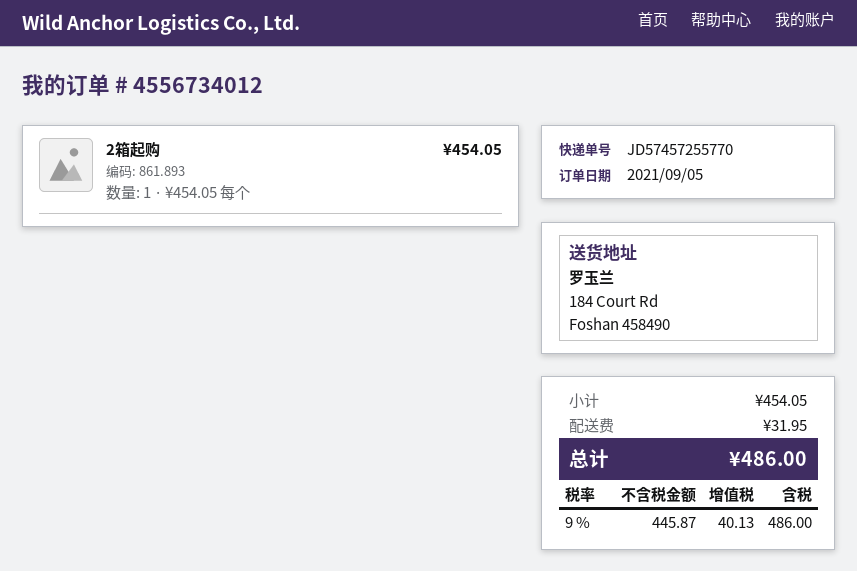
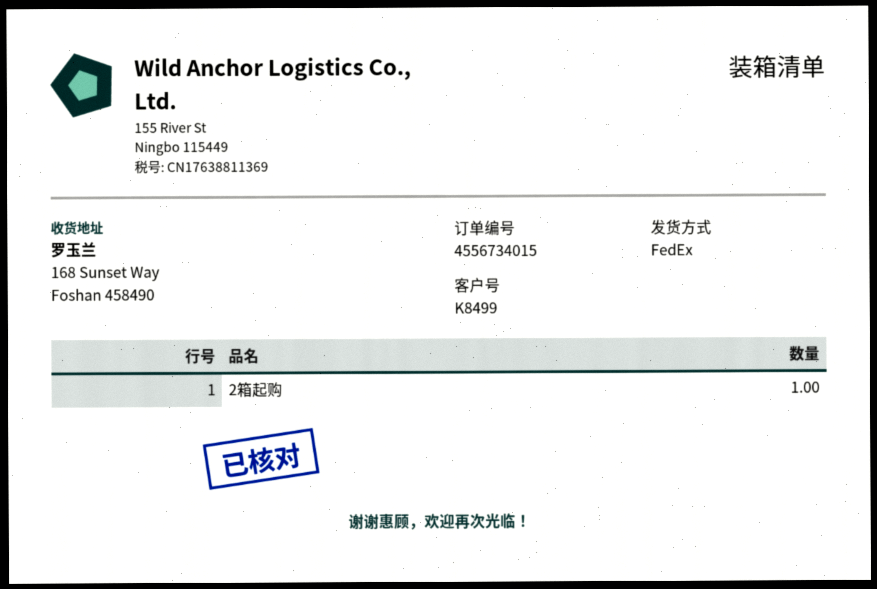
order number: 4556734012 -> 4556734015
ship to: 184 Court Rd, Foshan 458490 -> 168 Sunset Way, Foshan 458490

